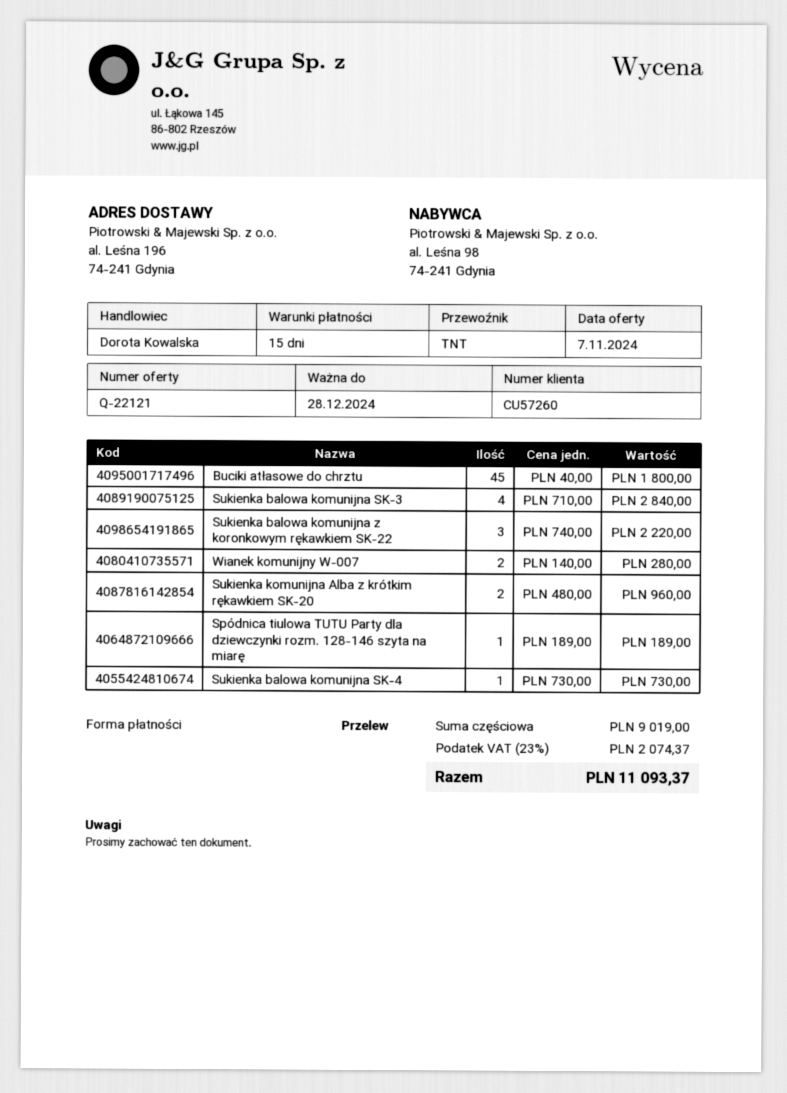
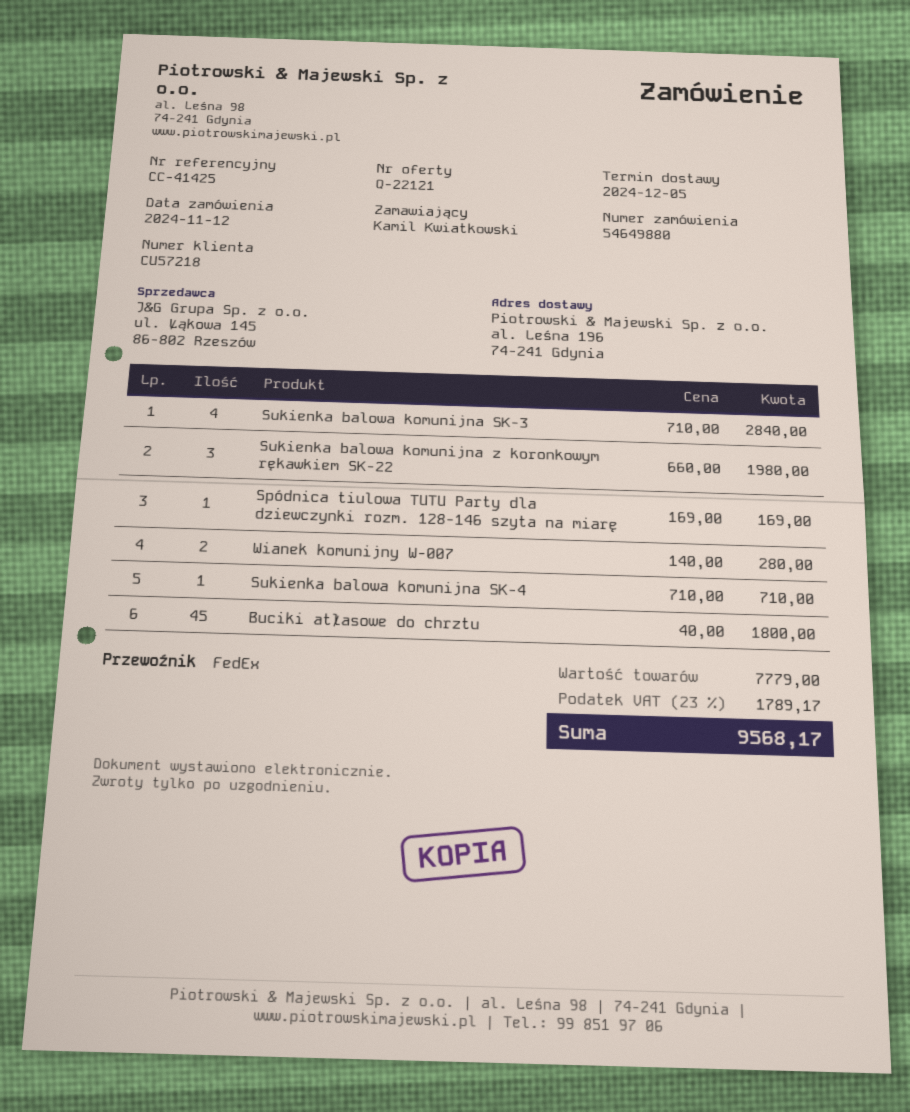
customer number: CU57260 -> CU57218
shipping method: TNT -> FedEx
Sukienka balowa komunijna z koronkowym rękawkiem SK-22: 3 x 740.00 = 2220.00 -> 3 x 660.00 = 1980.00
Sukienka komunijna Alba z krótkim rękawkiem SK-20: 2 x 480.00 = 960.00 -> none
Spódnica tiulowa TUTU Party dla dziewczynki rozm. 128-146 szyta na miarę: 1 x 189.00 = 189.00 -> 1 x 169.00 = 169.00
Sukienka balowa komunijna SK-4: 1 x 730.00 = 730.00 -> 1 x 710.00 = 710.00
subtotal: 9019.00 -> 7779.00
tax: 23% = 2074.37 -> 23% = 1789.17
total: 11093.37 -> 9568.17

